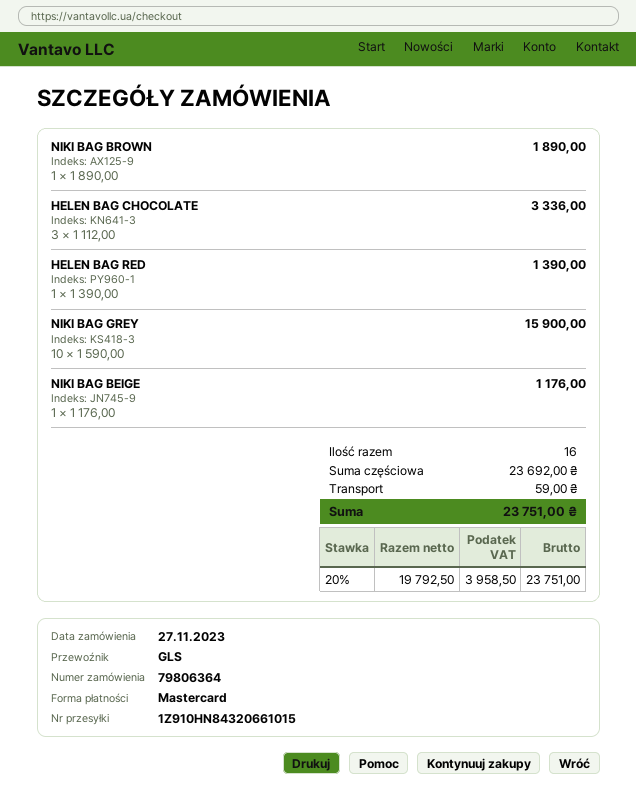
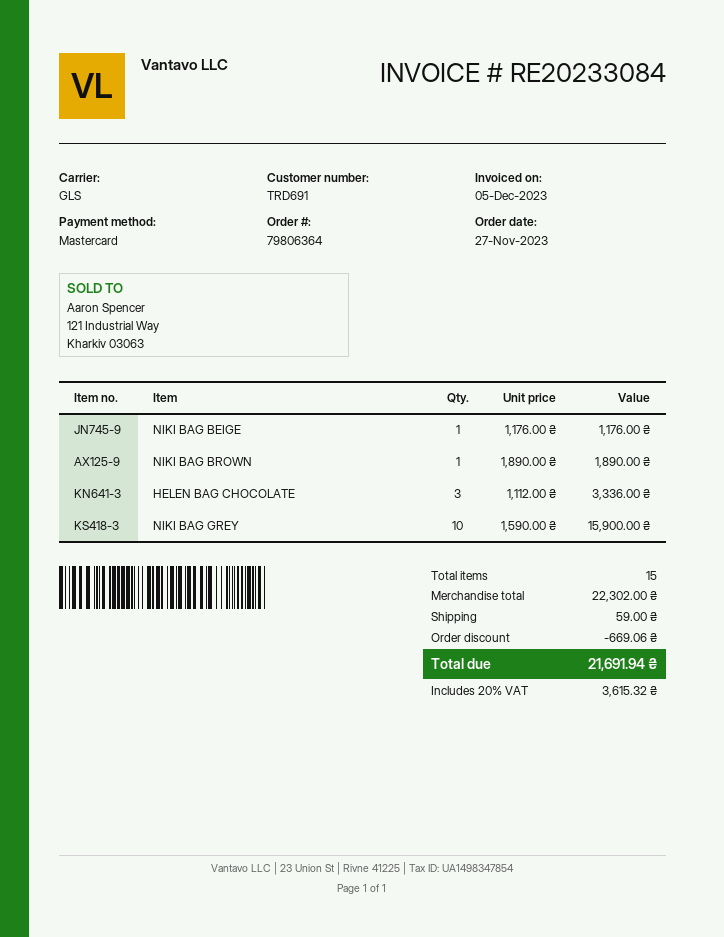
HELEN BAG RED: 1 x 1390.00 = 1390.00 -> none
total quantity: 16 -> 15
subtotal: 23692.00 -> 22302.00
discount: none -> 669.06
tax: 20% = 3958.50 -> 20% = 3615.32
total: 23751.00 -> 21691.94

